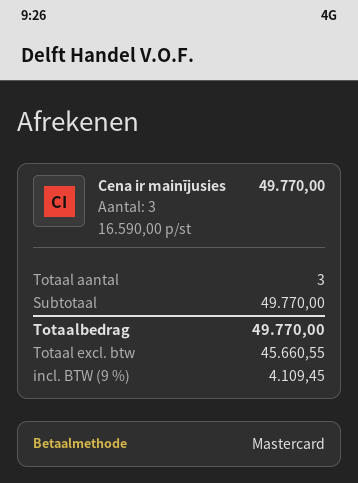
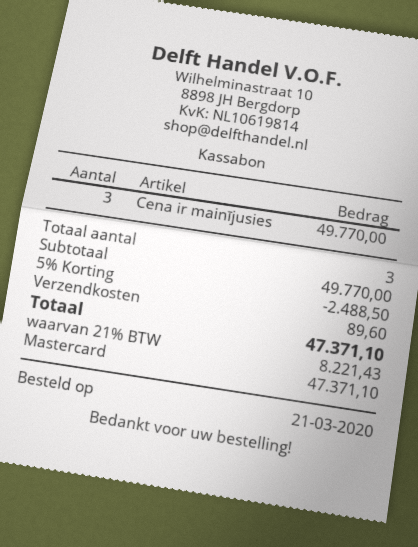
discount: none -> 5% = 2488.50
shipping: none -> 89.60
tax: 9% = 4109.45 -> 21% = 8221.43
total: 49770.00 -> 47371.10

